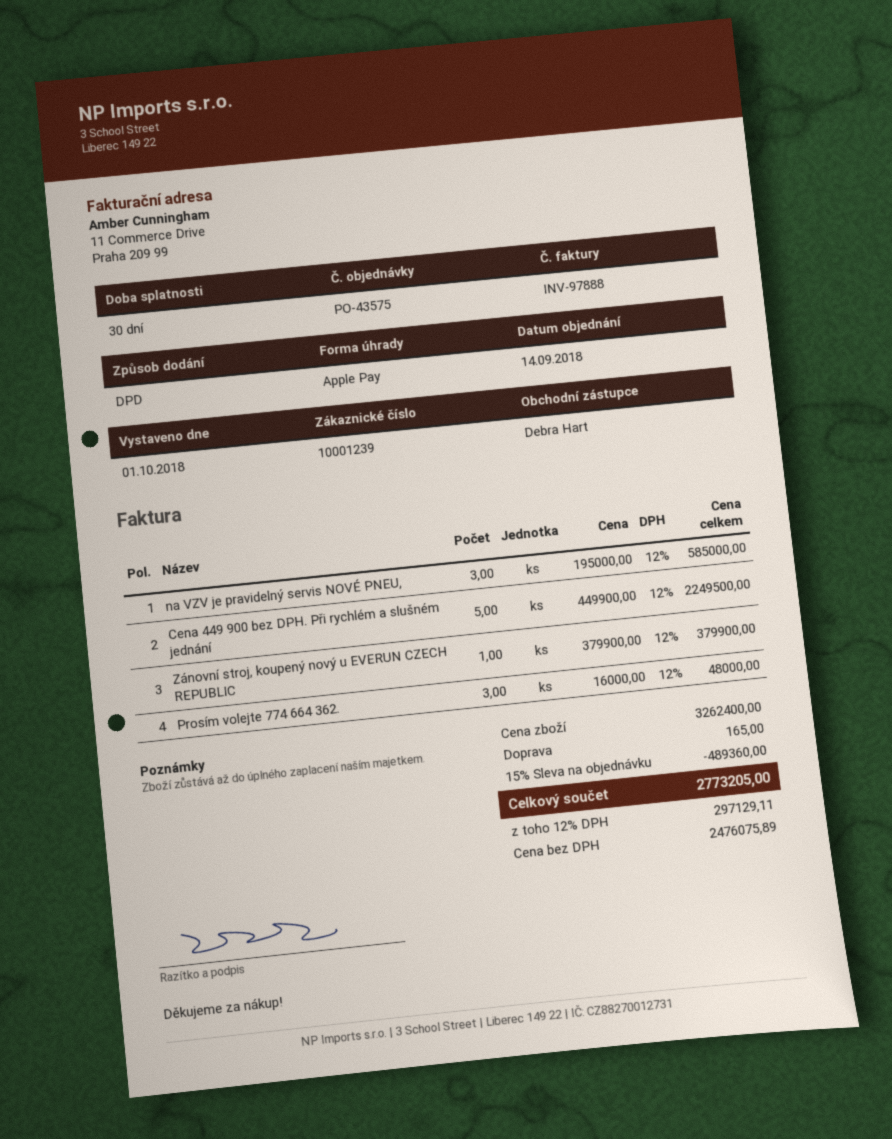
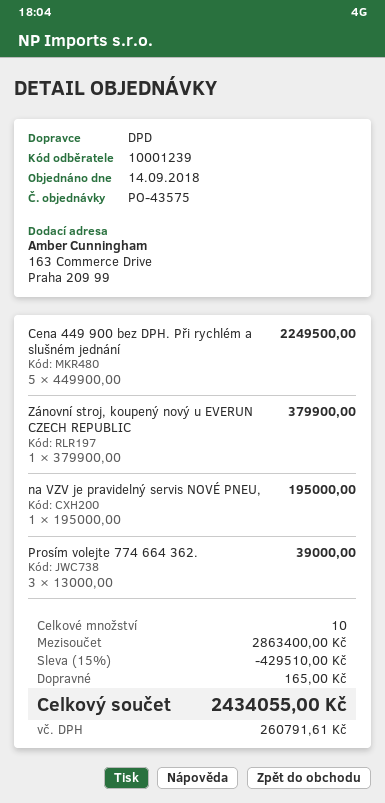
na VZV je pravidelný servis NOVÉ PNEU,: 3 x 195000.00 = 585000.00 -> 1 x 195000.00 = 195000.00
Prosím volejte 774 664 362.: 3 x 16000.00 = 48000.00 -> 3 x 13000.00 = 39000.00
subtotal: 3262400.00 -> 2863400.00
discount: 15% = 489360.00 -> 15% = 429510.00
tax: 297129.11 -> 260791.61
total: 2773205.00 -> 2434055.00

